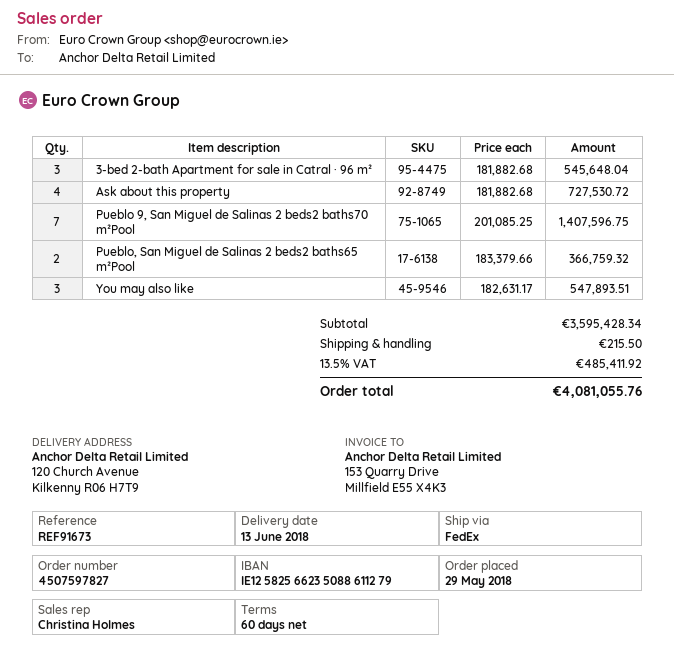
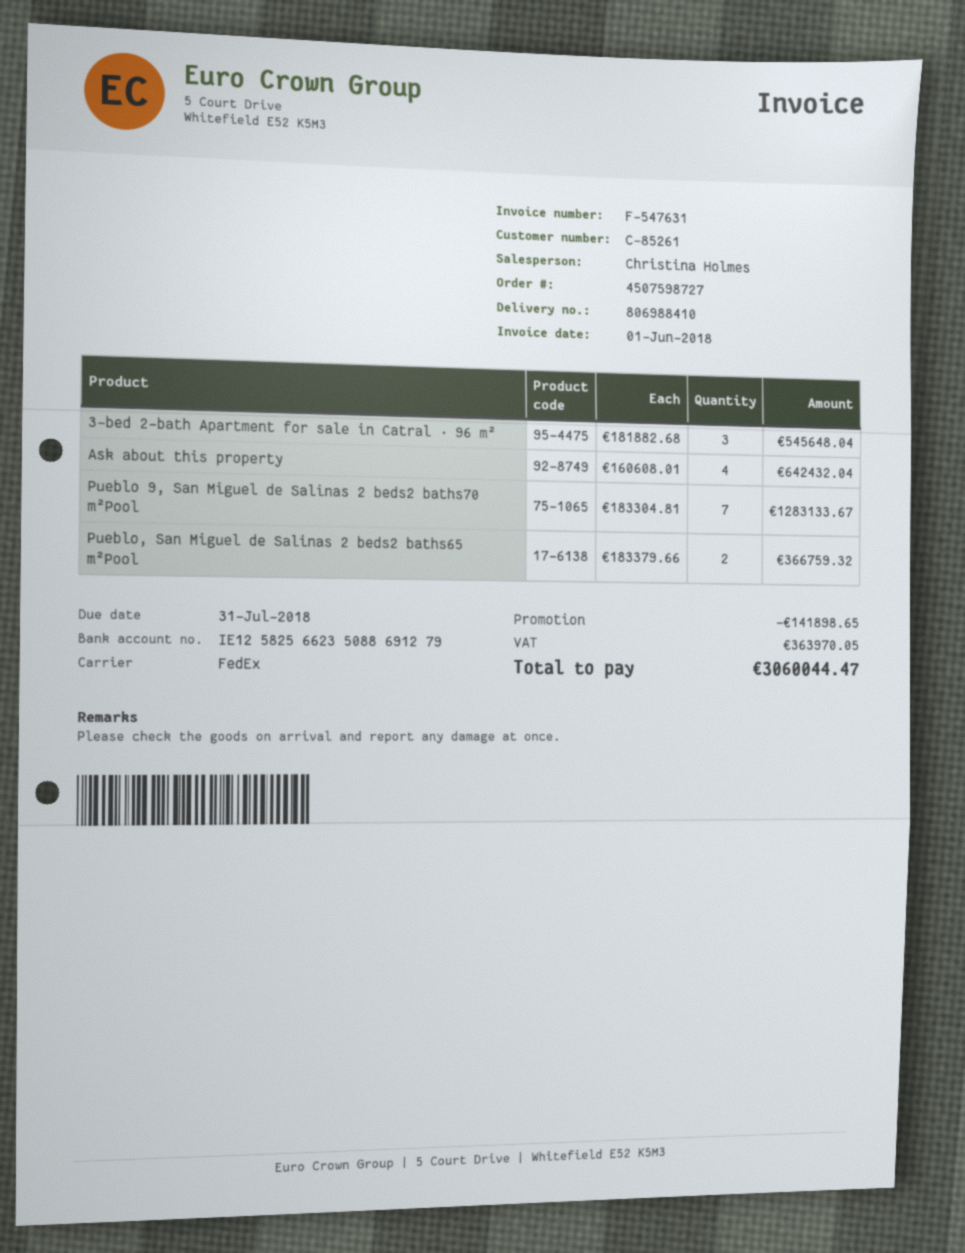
order number: 4507597827 -> 4507598727
bank account: IE12582566235088611279 -> IE12582566235088691279
Ask about this property: 4 x 181882.68 = 727530.72 -> 4 x 160608.01 = 642432.04
Pueblo 9, San Miguel de Salinas 2 beds2 baths70 m²Pool: 7 x 201085.25 = 1407596.75 -> 7 x 183304.81 = 1283133.67
You may also like: 3 x 182631.17 = 547893.51 -> none
discount: none -> 141898.65
shipping: 215.50 -> none
tax: 485411.92 -> 363970.05
total: 4081055.76 -> 3060044.47

